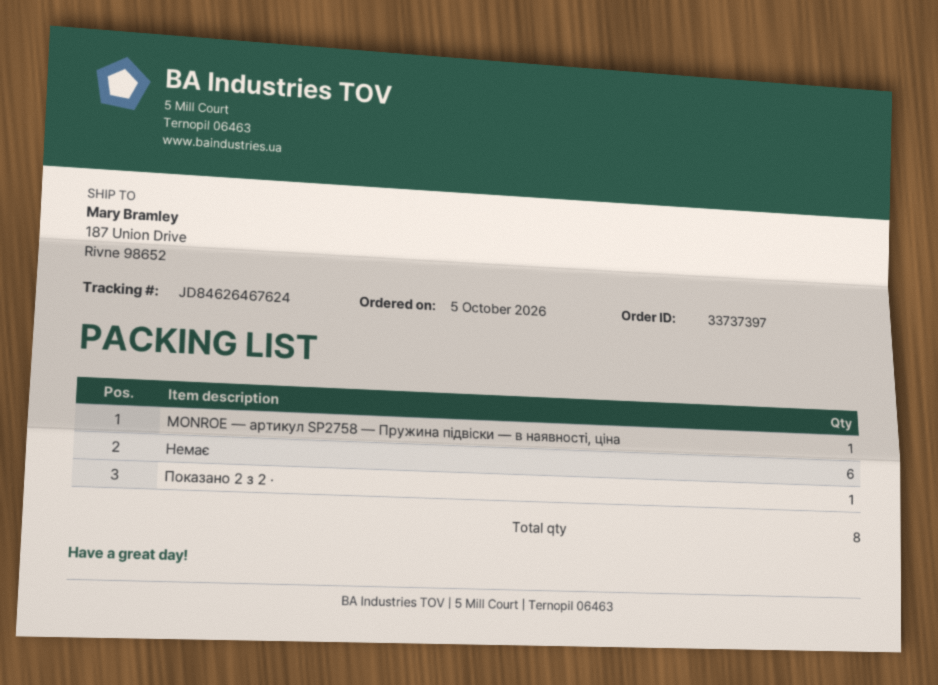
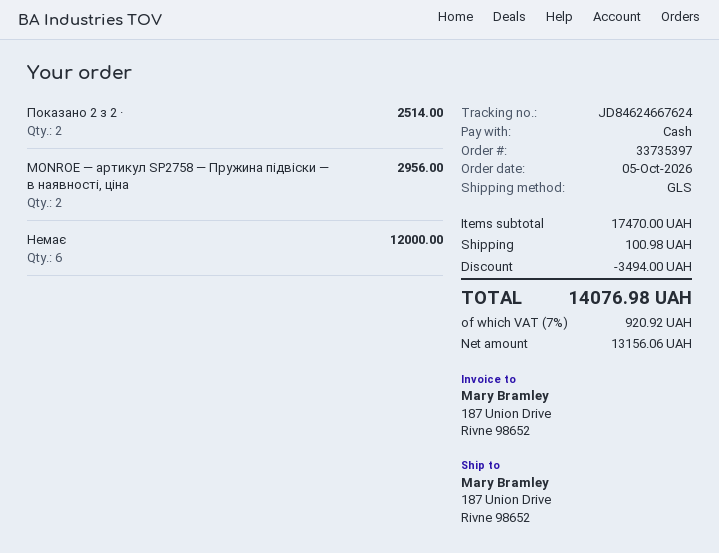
order number: 33737397 -> 33735397
tracking number: JD84626467624 -> JD84624667624
MONROE — артикул SP2758 — Пружина підвіски — в наявності, ціна: 1 -> 2
Показано 2 з 2 ·: 1 -> 2

